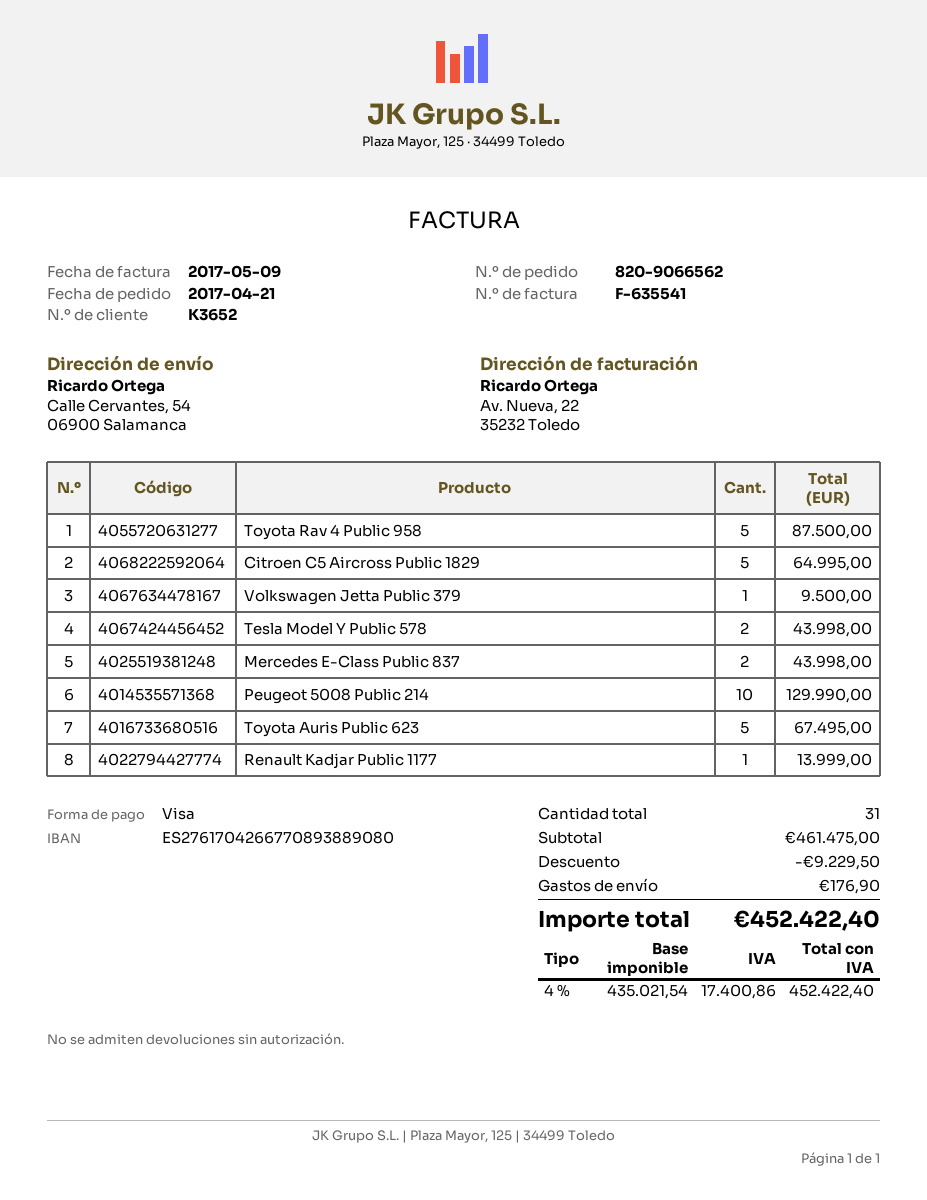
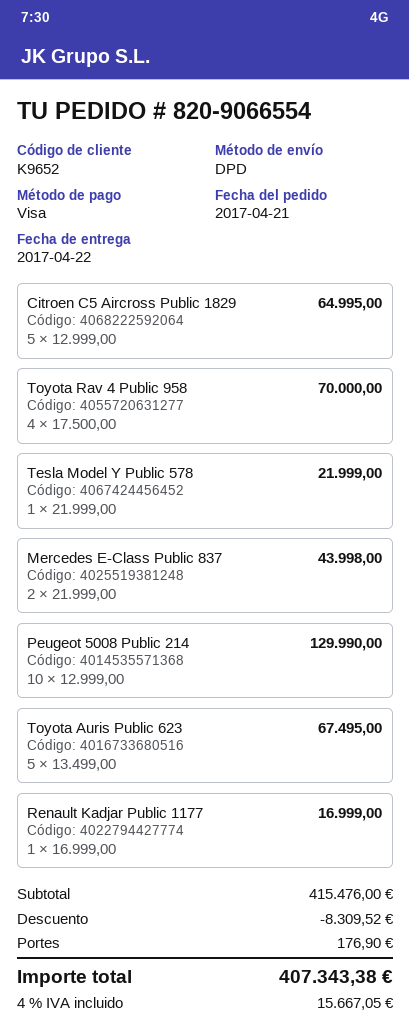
order number: 820-9066562 -> 820-9066554
customer number: K3652 -> K9652
Toyota Rav 4 Public 958: 5 for 87500.00 -> 4 for 70000.00
Volkswagen Jetta Public 379: 1 for 9500.00 -> none
Tesla Model Y Public 578: 2 for 43998.00 -> 1 for 21999.00
Renault Kadjar Public 1177: 1 for 13999.00 -> 1 for 16999.00
subtotal: 461475.00 -> 415476.00
discount: 9229.50 -> 8309.52
tax: 4% = 17400.86 -> 4% = 15667.05
total: 452422.40 -> 407343.38

